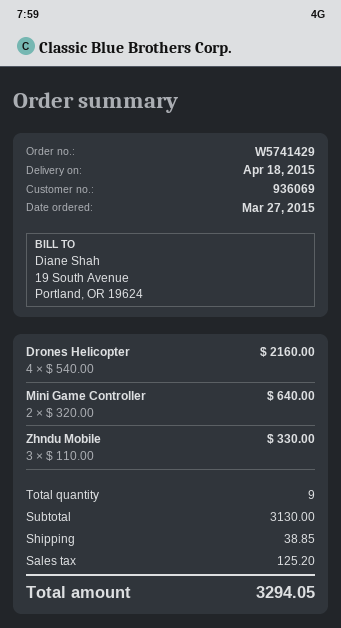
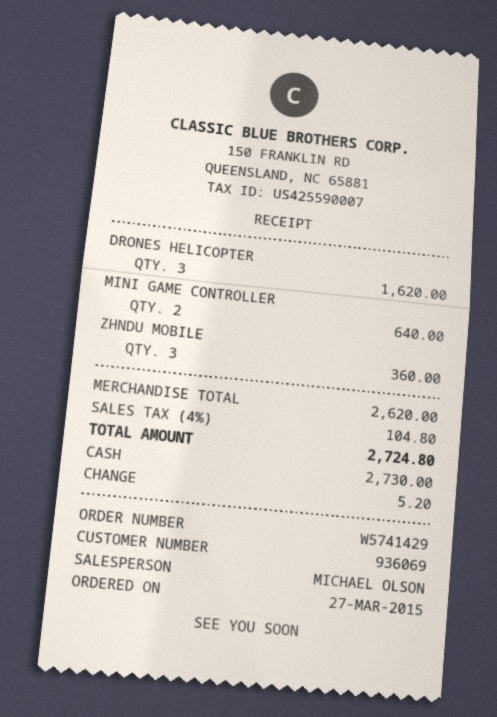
Drones Helicopter: 4 for 2160.00 -> 3 for 1620.00
Zhndu Mobile: 3 for 330.00 -> 3 for 360.00
subtotal: 3130.00 -> 2620.00
shipping: 38.85 -> none
tax: 125.20 -> 104.80
total: 3294.05 -> 2724.80

